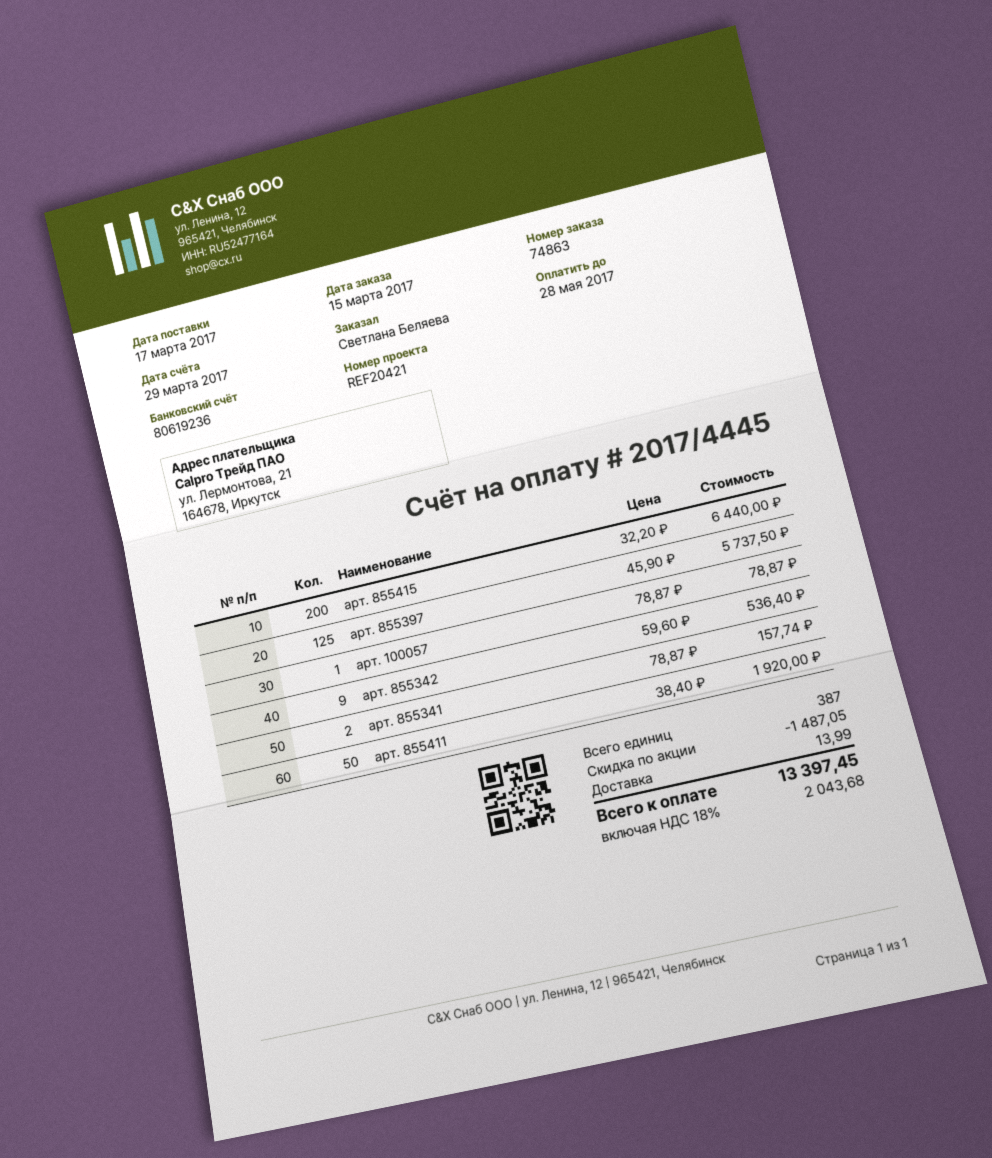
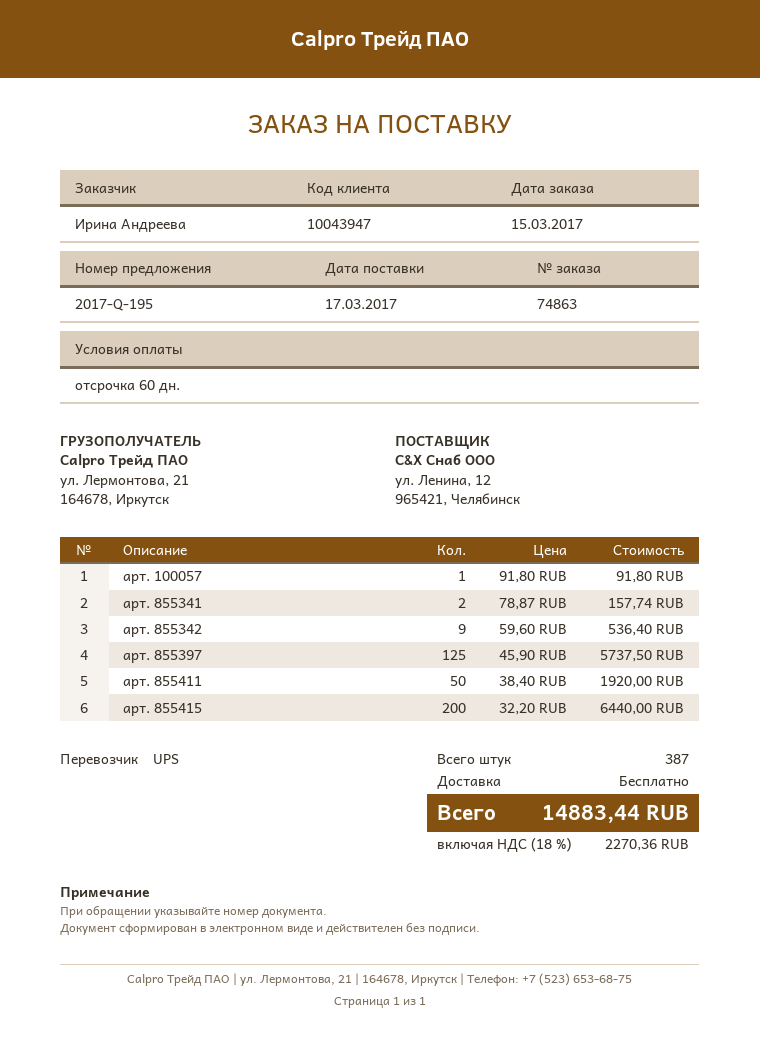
ordered by: Светлана Беляева -> Ирина Андреева
арт. 100057: 1 x 78.87 = 78.87 -> 1 x 91.80 = 91.80
discount: 1487.05 -> none
shipping: 13.99 -> 0.00
tax: 18% = 2043.68 -> 18% = 2270.36
total: 13397.45 -> 14883.44

